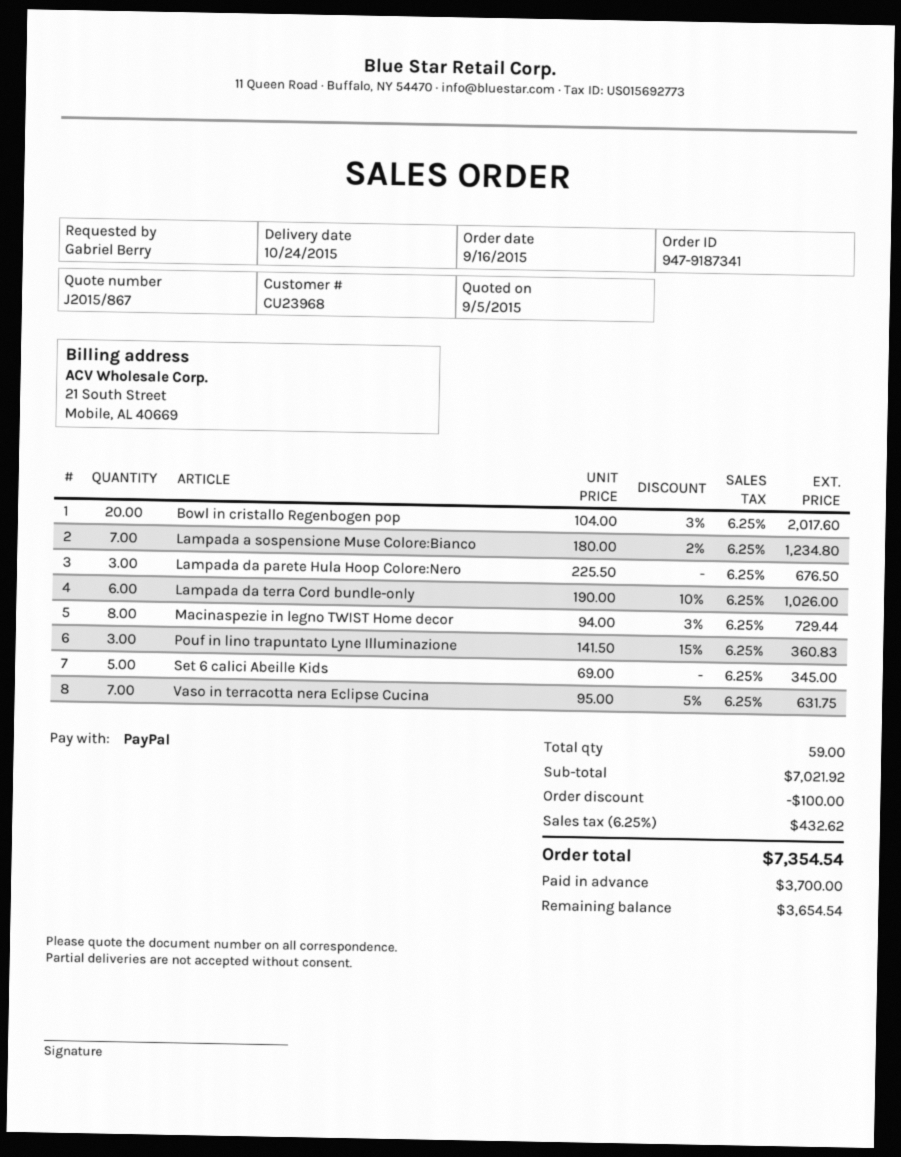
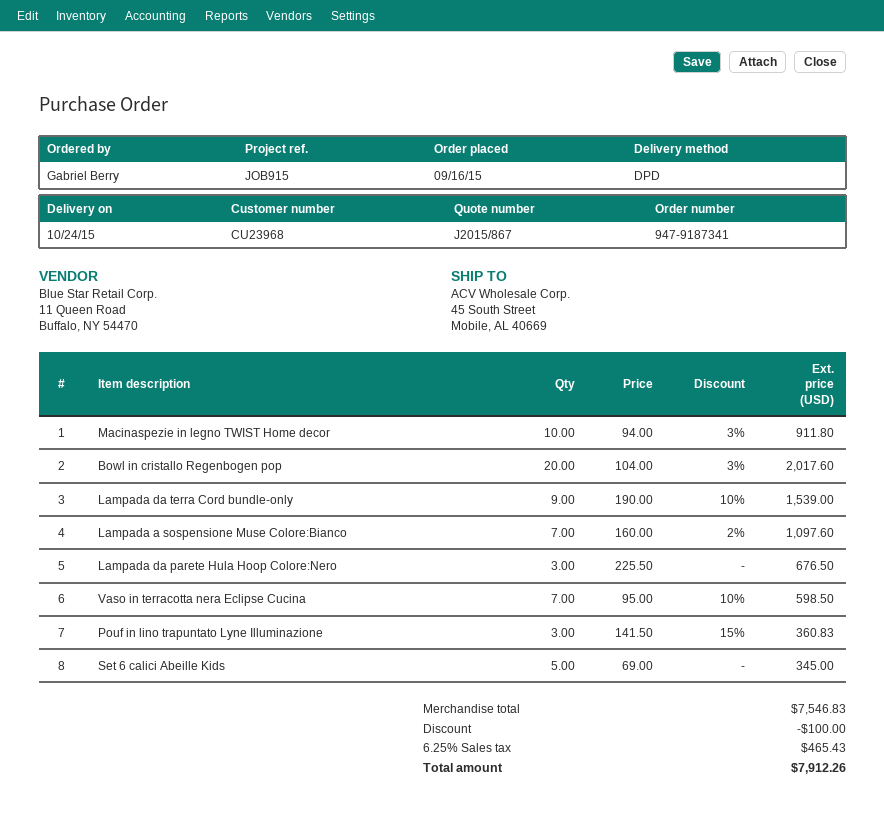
Lampada a sospensione Muse Colore:Bianco: 7 x 180.00 - 2% = 1234.80 -> 7 x 160.00 - 2% = 1097.60
Lampada da terra Cord bundle-only: 6 x 190.00 - 10% = 1026.00 -> 9 x 190.00 - 10% = 1539.00
Macinaspezie in legno TWIST Home decor: 8 x 94.00 - 3% = 729.44 -> 10 x 94.00 - 3% = 911.80
Vaso in terracotta nera Eclipse Cucina: 7 x 95.00 - 5% = 631.75 -> 7 x 95.00 - 10% = 598.50
subtotal: 7021.92 -> 7546.83
tax: 6.25% = 432.62 -> 6.25% = 465.43
total: 7354.54 -> 7912.26

